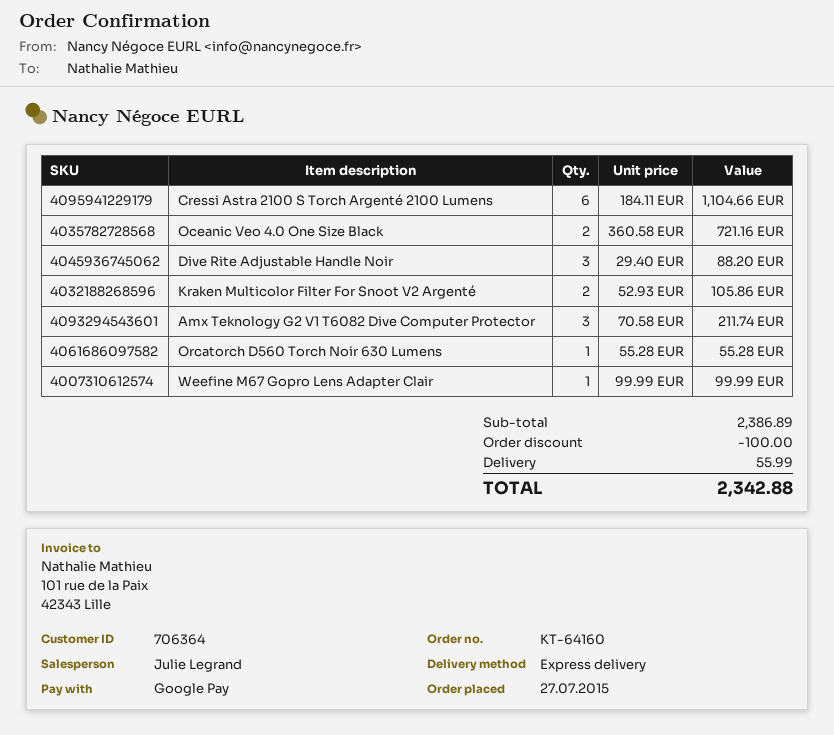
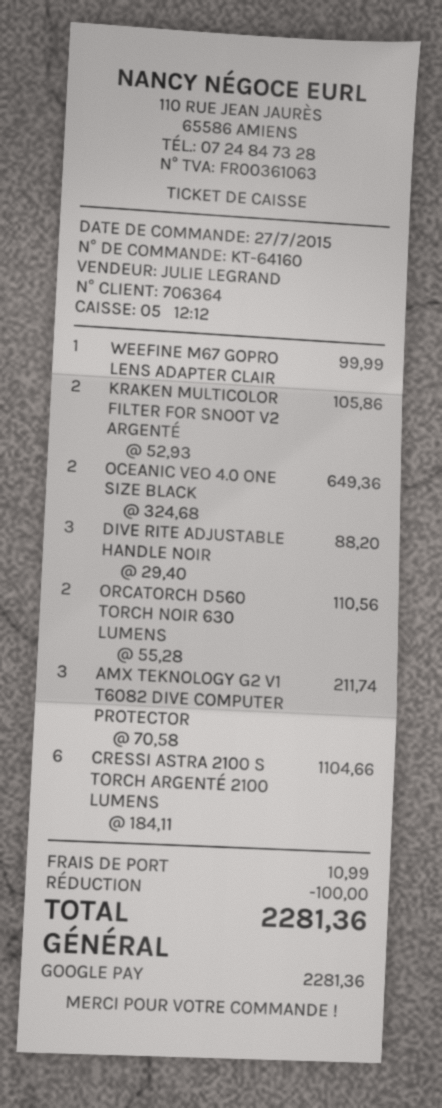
Oceanic Veo 4.0 One Size Black: 2 x 360.58 = 721.16 -> 2 x 324.68 = 649.36
Orcatorch D560 Torch Noir 630 Lumens: 1 x 55.28 = 55.28 -> 2 x 55.28 = 110.56
shipping: 55.99 -> 10.99
total: 2342.88 -> 2281.36

